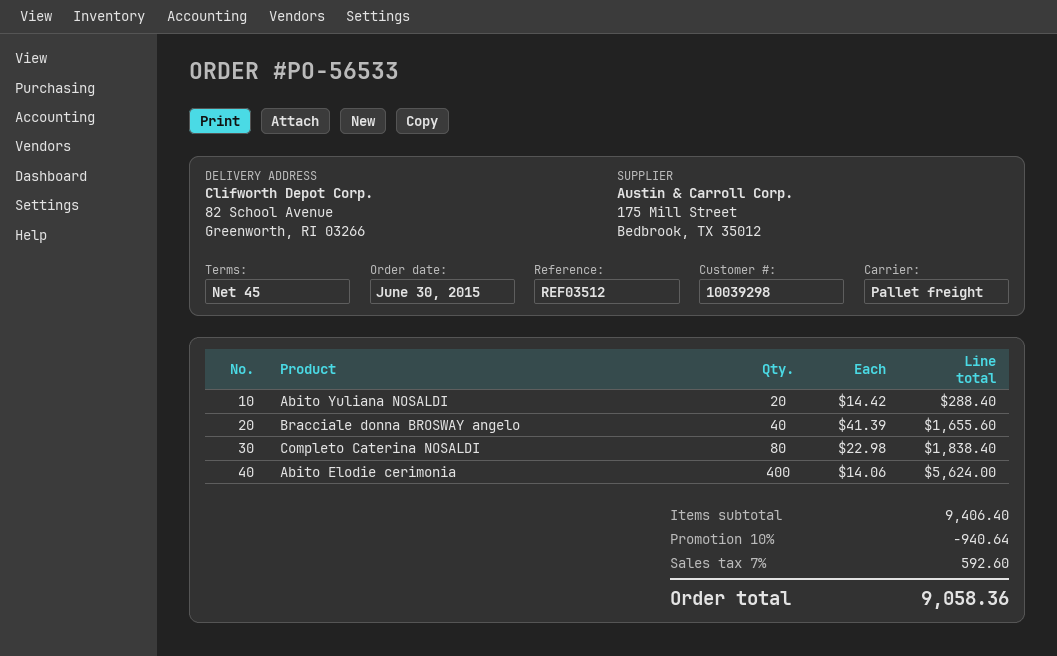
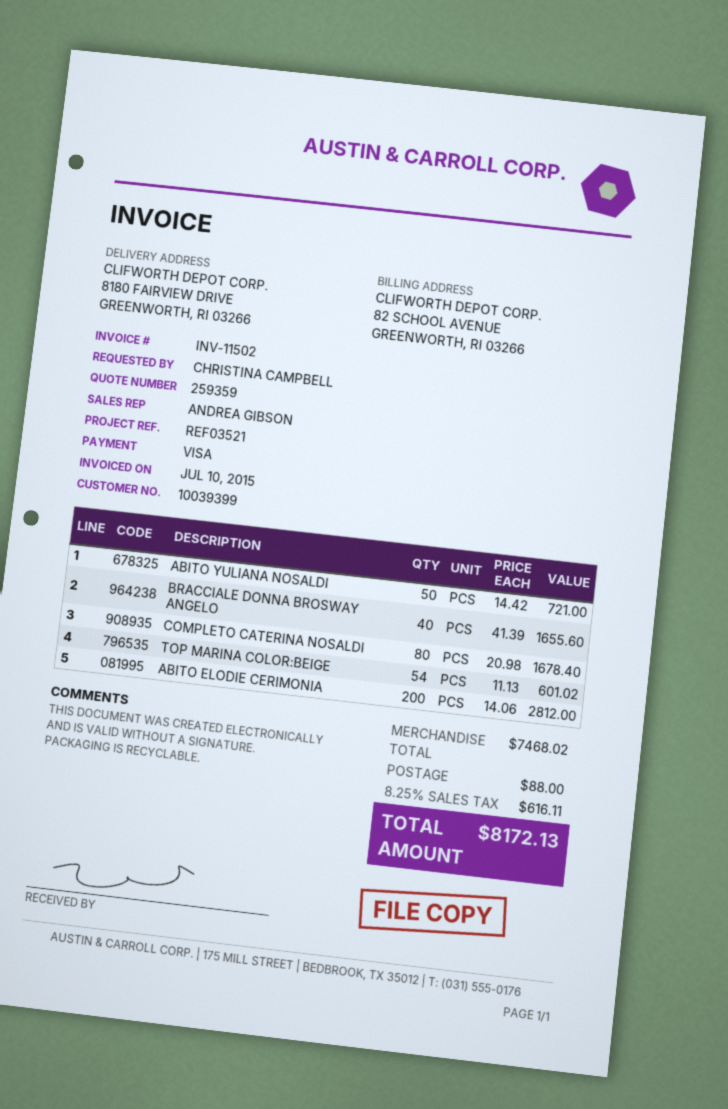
customer number: 10039298 -> 10039399
reference: REF03512 -> REF03521
ship to: 82 School Avenue, Greenworth, RI 03266 -> 8180 FAIRVIEW DRIVE, GREENWORTH, RI 03266
Abito Yuliana NOSALDI: 20 x 14.42 = 288.40 -> 50 x 14.42 = 721.00
Completo Caterina NOSALDI: 80 x 22.98 = 1838.40 -> 80 x 20.98 = 1678.40
Abito Elodie cerimonia: 400 x 14.06 = 5624.00 -> 200 x 14.06 = 2812.00
TOP MARINA COLOR:BEIGE: none -> 54 x 11.13 = 601.02
subtotal: 9406.40 -> 7468.02
discount: 10% = 940.64 -> none
shipping: none -> 88.00
tax: 7% = 592.60 -> 8.25% = 616.11
total: 9058.36 -> 8172.13

